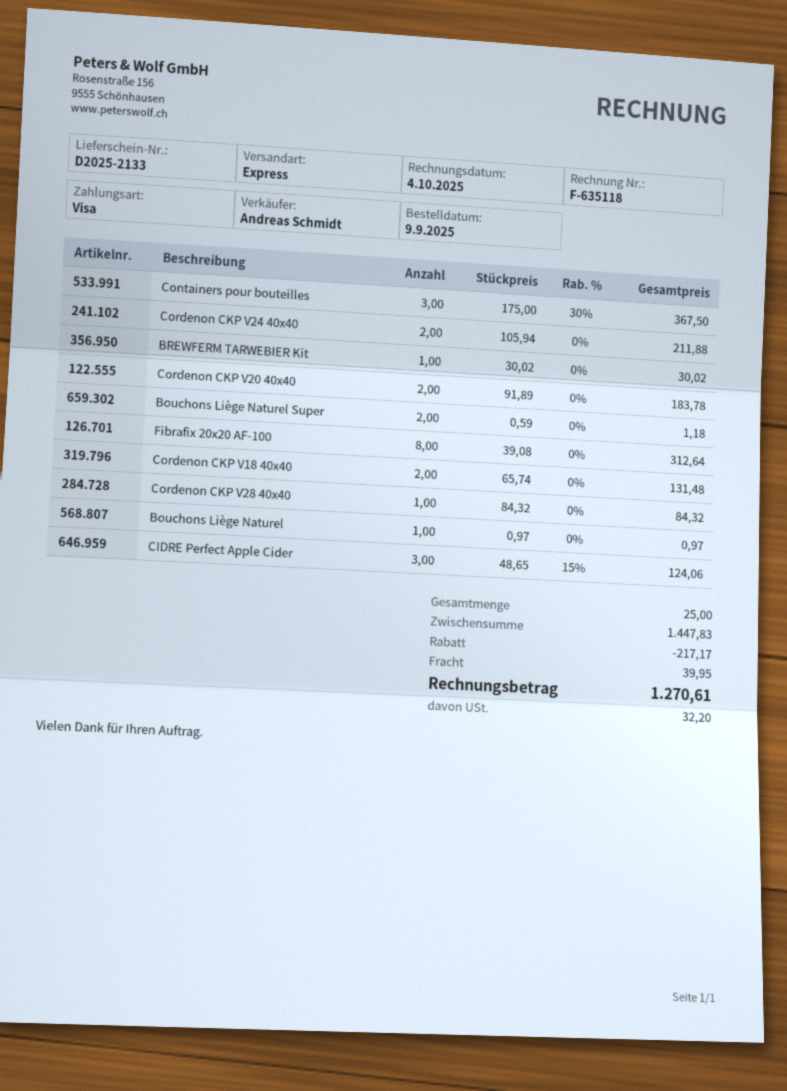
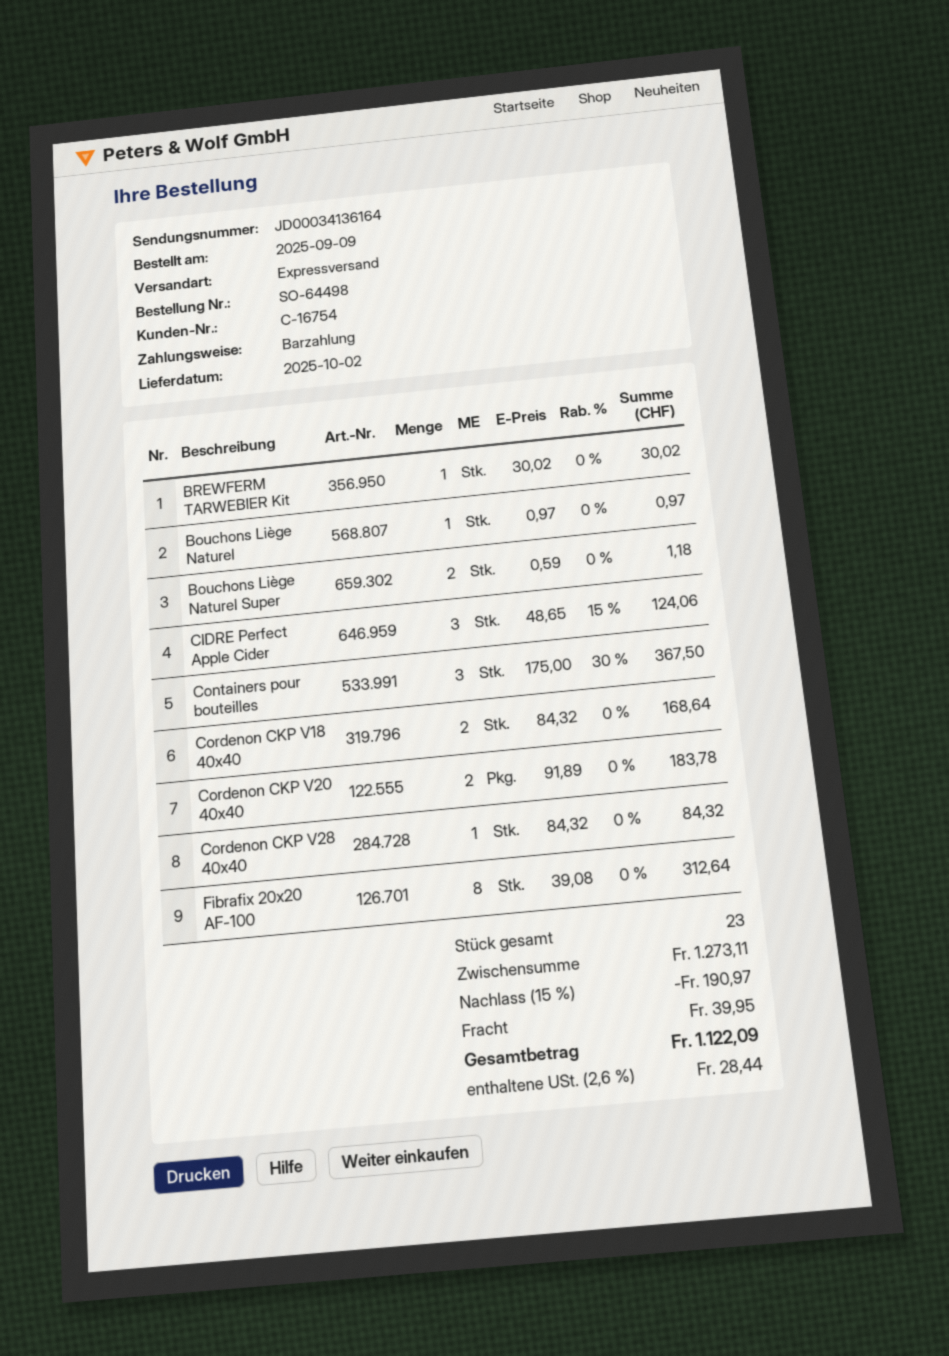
payment method: Visa -> cash
Cordenon CKP V24 40x40: 2 x 105.94 = 211.88 -> none
Cordenon CKP V18 40x40: 2 x 65.74 = 131.48 -> 2 x 84.32 = 168.64
total quantity: 25 -> 23
subtotal: 1447.83 -> 1273.11
discount: 217.17 -> 190.97
tax: 32.20 -> 28.44
total: 1270.61 -> 1122.09

